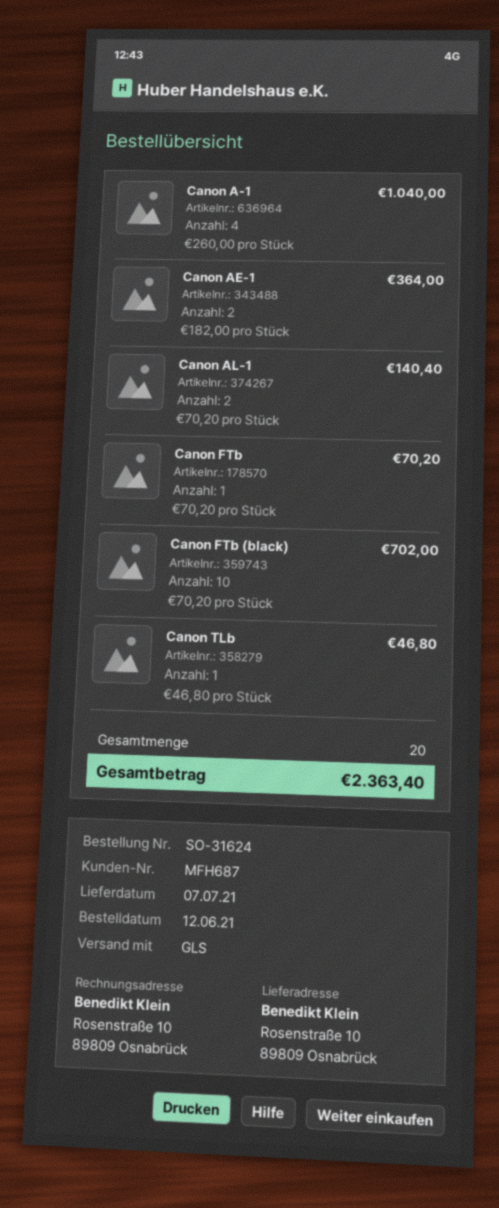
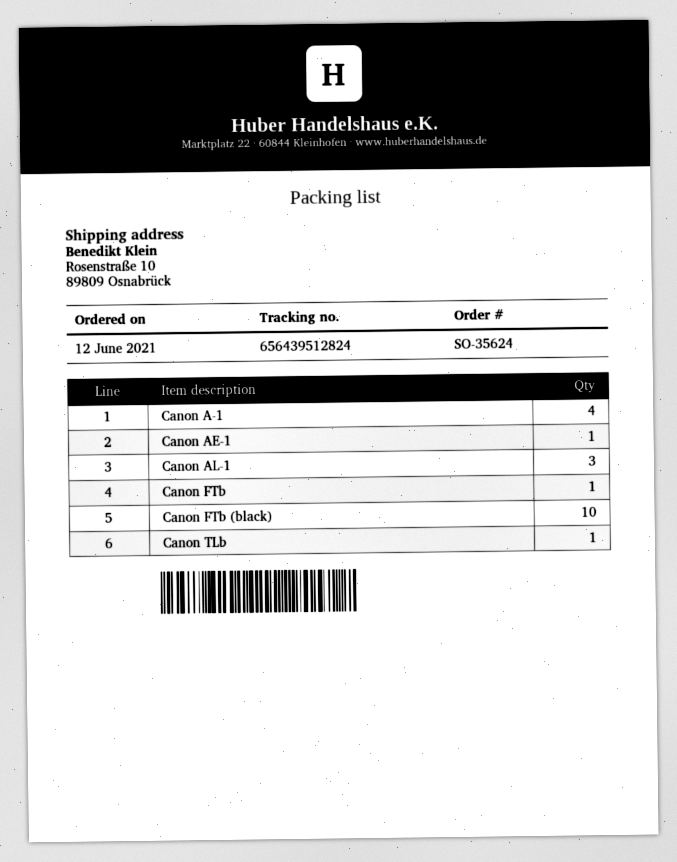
order number: SO-31624 -> SO-35624
Canon AE-1: 2 -> 1
Canon AL-1: 2 -> 3

